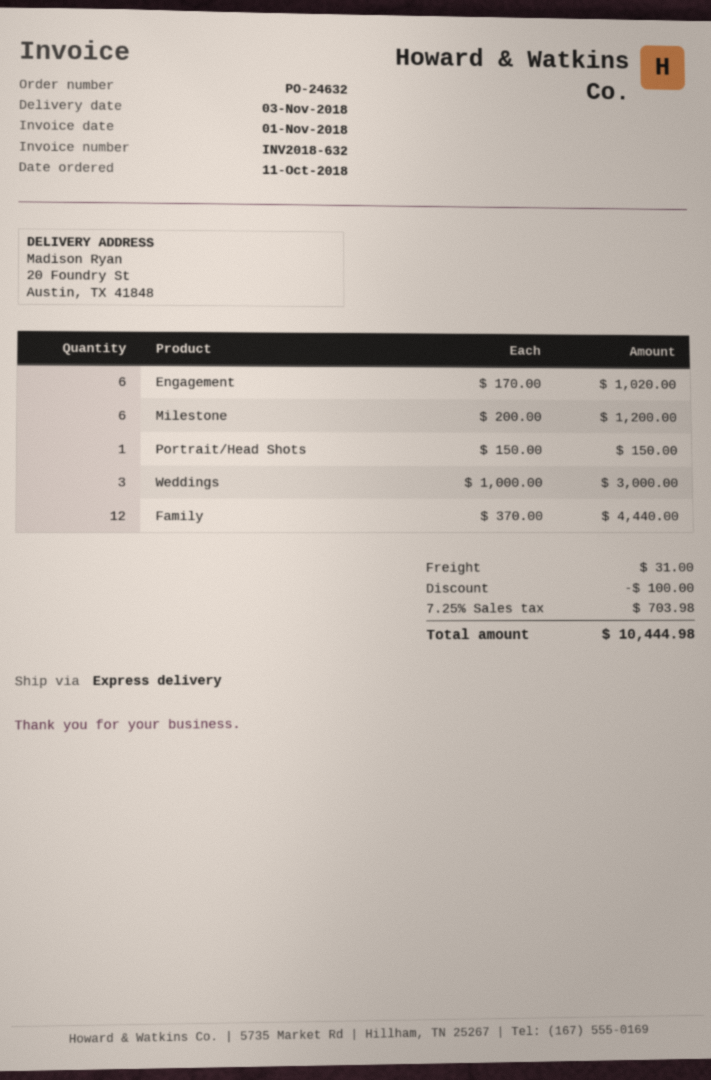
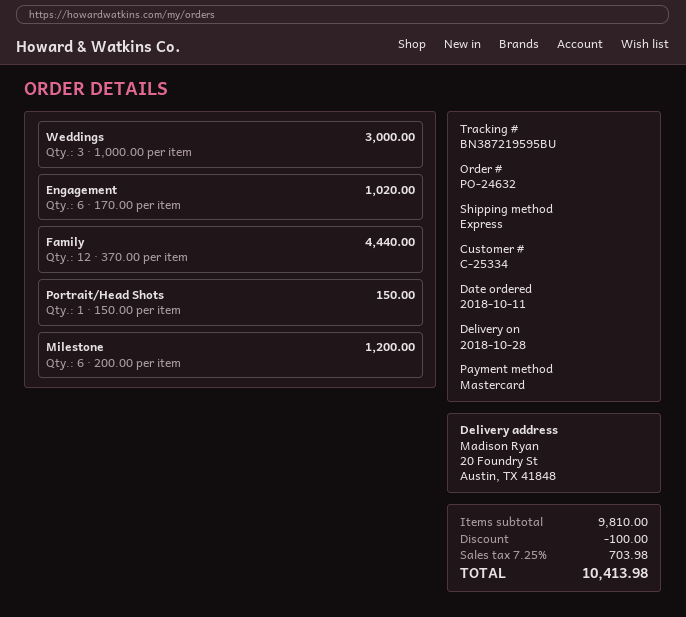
delivery date: 2018-11-03 -> 2018-10-28
shipping: 31.00 -> none
total: 10444.98 -> 10413.98

